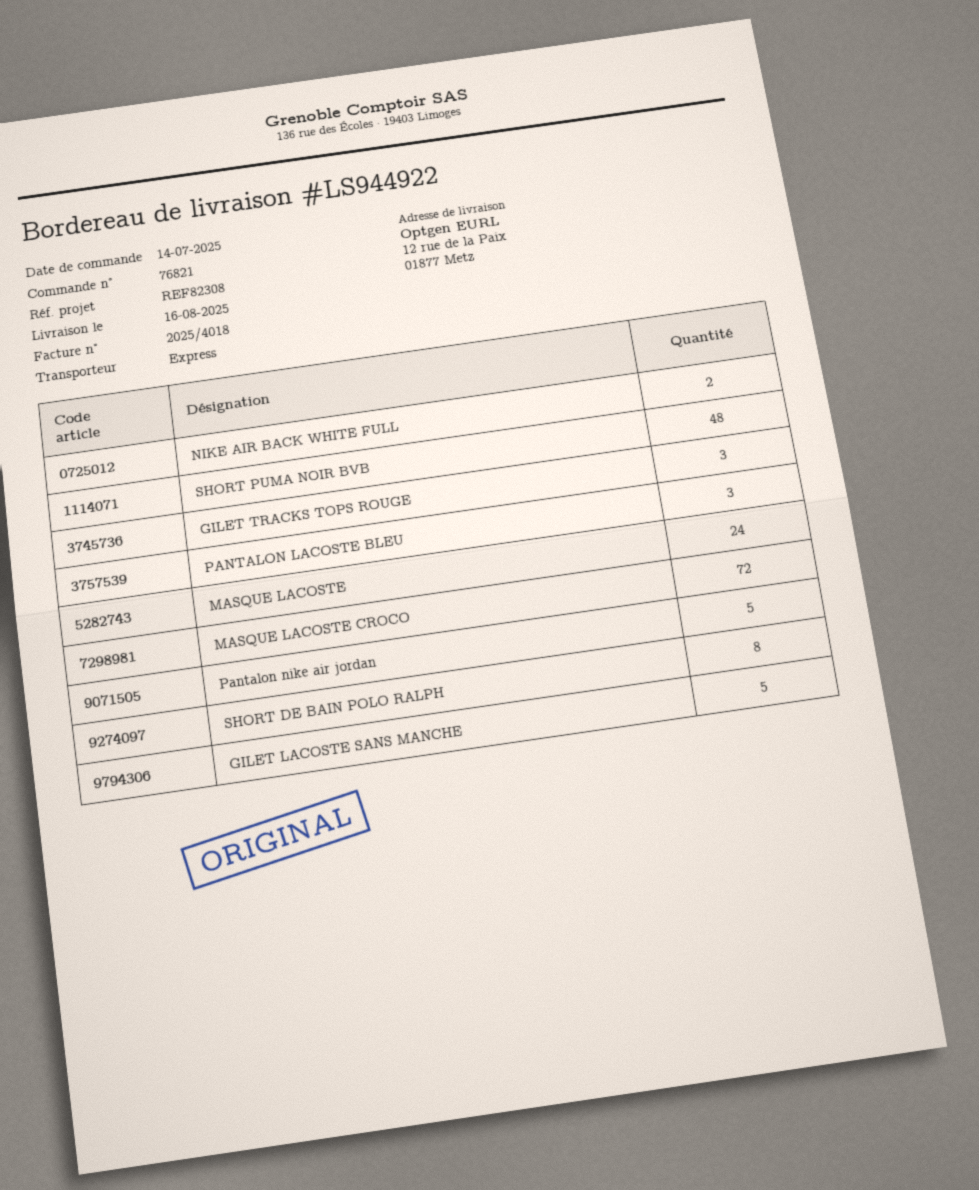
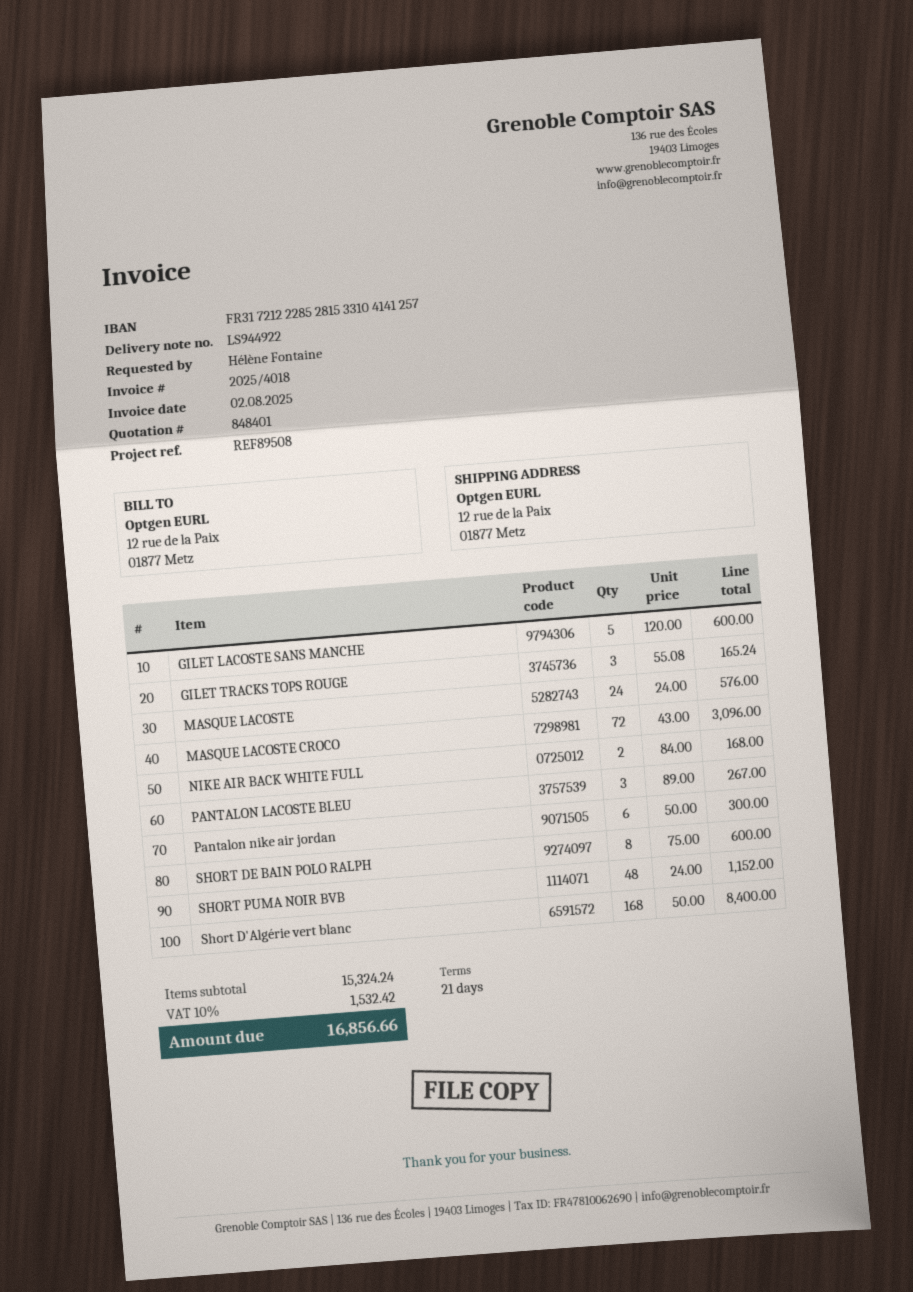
reference: REF82308 -> REF89508
Pantalon nike air jordan: 5 -> 6
Short D'Algérie vert blanc: none -> 168

